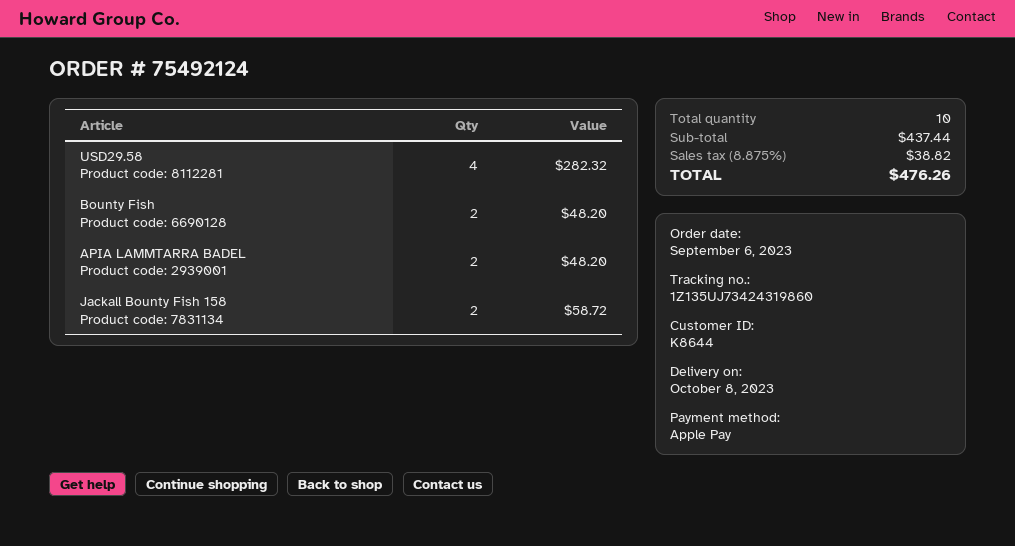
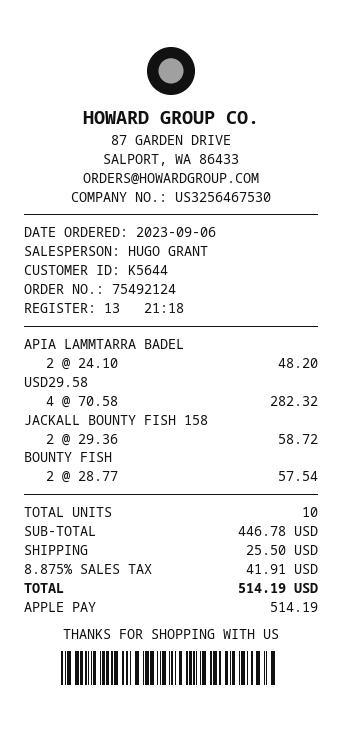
customer number: K8644 -> K5644
Bounty Fish: 2 for 48.20 -> 2 for 57.54
subtotal: 437.44 -> 446.78
shipping: none -> 25.50
tax: 8.875% = 38.82 -> 8.875% = 41.91
total: 476.26 -> 514.19

